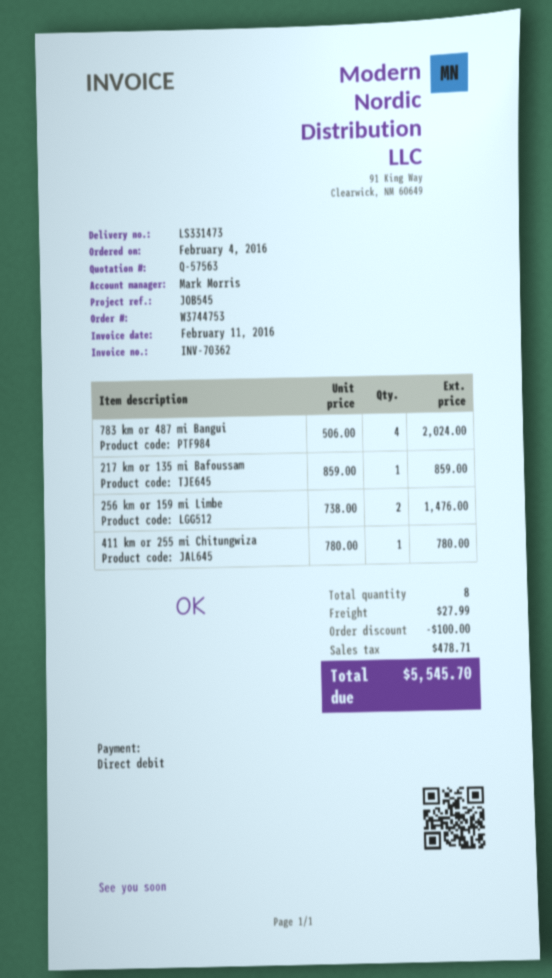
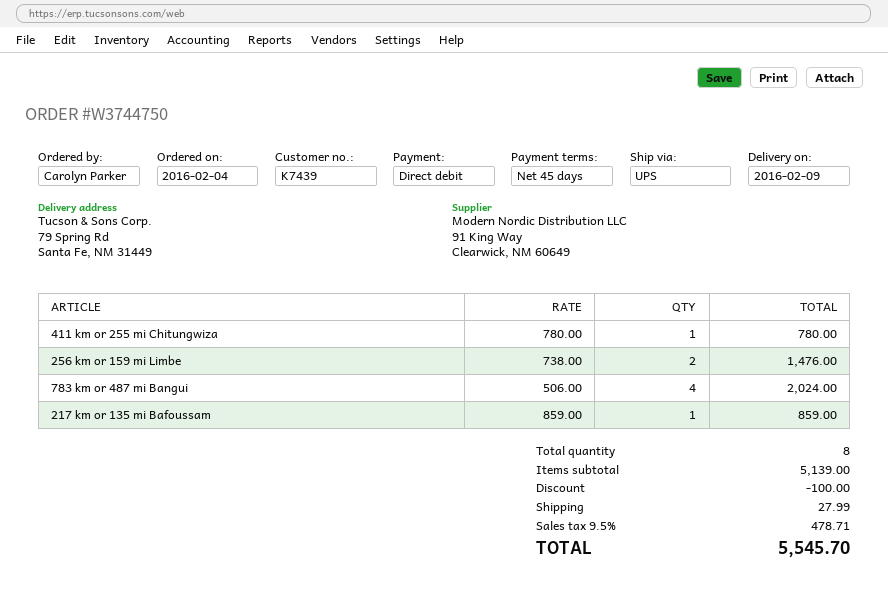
order number: W3744753 -> W3744750

